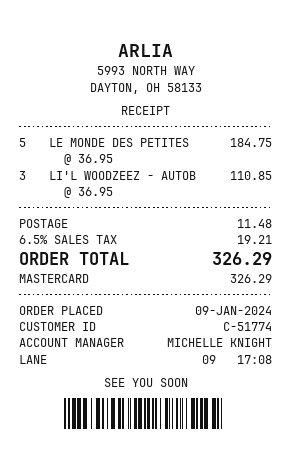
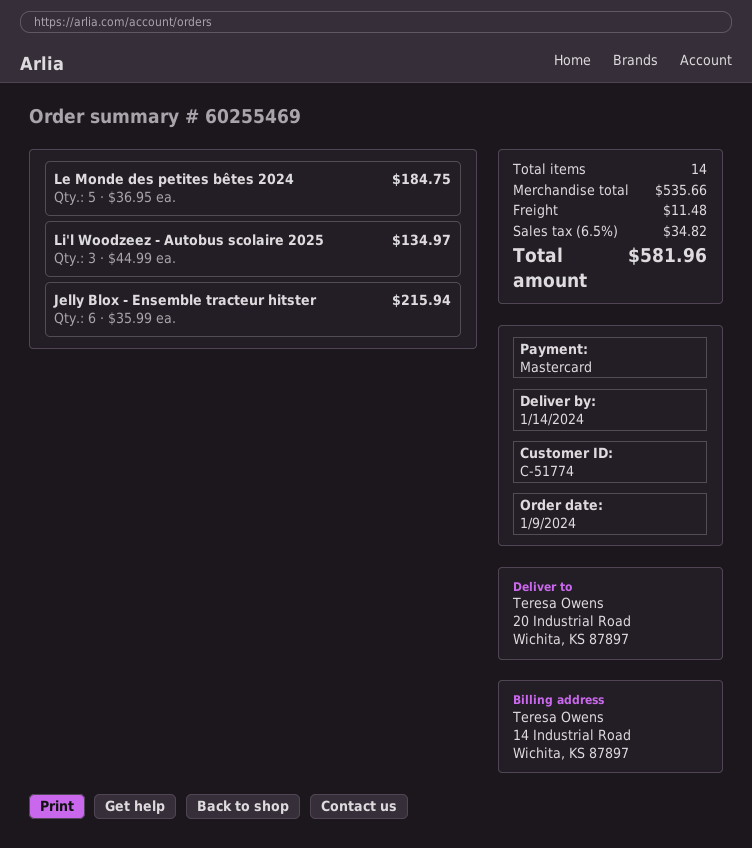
LI'L WOODZEEZ - AUTOB: 3 x 36.95 = 110.85 -> 3 x 44.99 = 134.97
Jelly Blox - Ensemble tracteur hitster: none -> 6 x 35.99 = 215.94
tax: 6.5% = 19.21 -> 6.5% = 34.82
total: 326.29 -> 581.96

